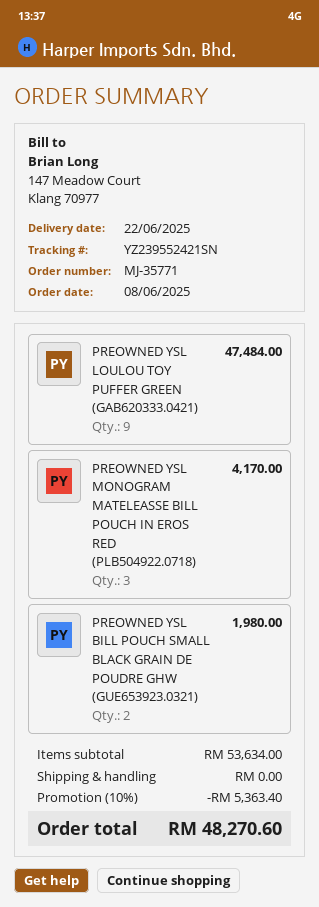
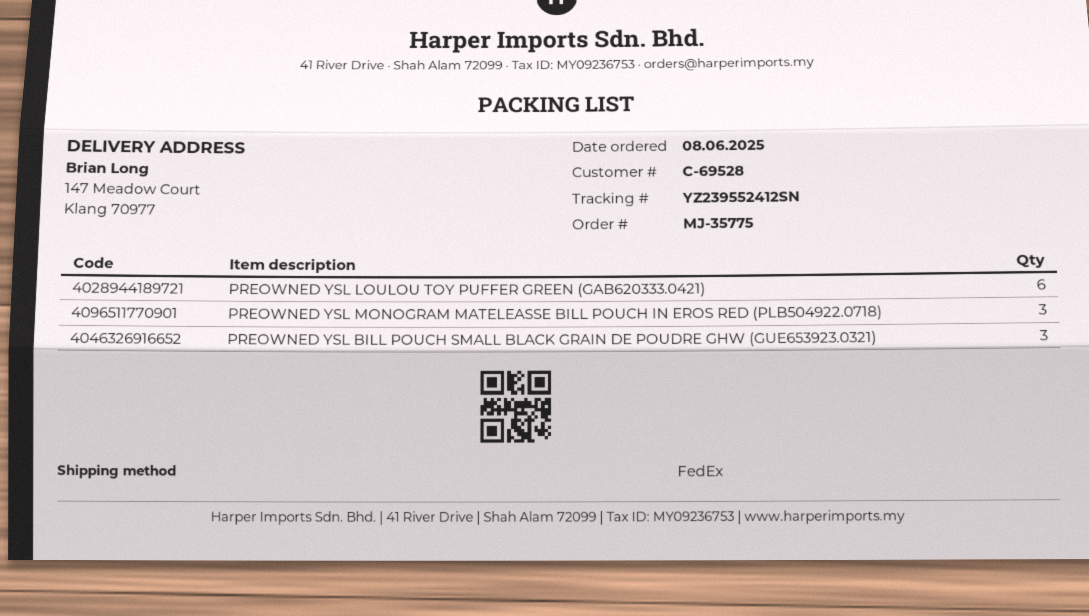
order number: MJ-35771 -> MJ-35775
tracking number: YZ239552421SN -> YZ239552412SN
PREOWNED YSL LOULOU TOY PUFFER GREEN (GAB620333.0421): 9 -> 6
PREOWNED YSL BILL POUCH SMALL BLACK GRAIN DE POUDRE GHW (GUE653923.0321): 2 -> 3

